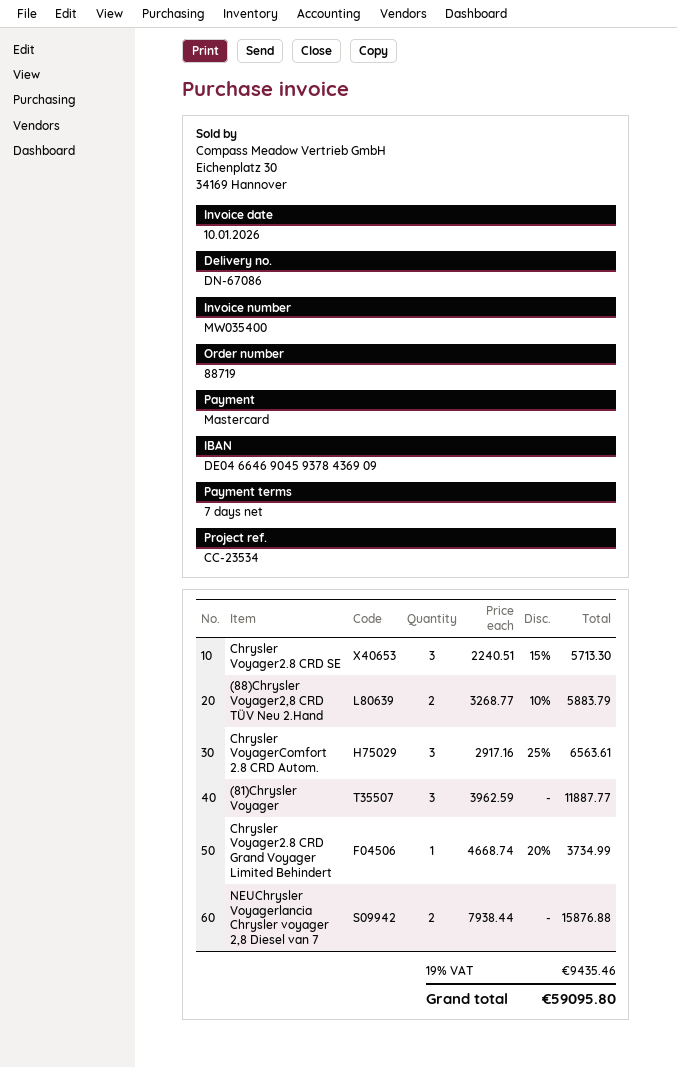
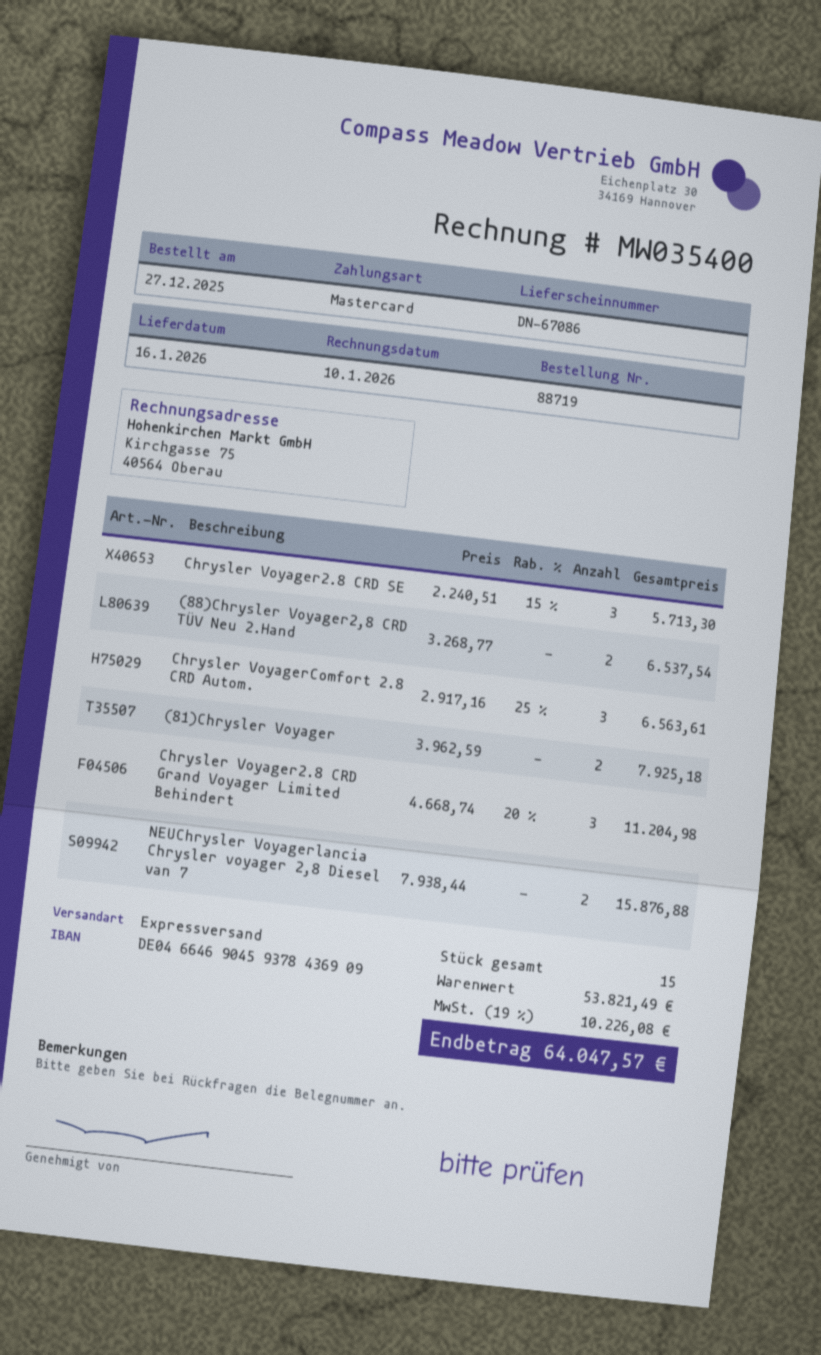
(88)Chrysler Voyager2,8 CRD TÜV Neu 2.Hand: 2 x 3268.77 - 10% = 5883.79 -> 2 x 3268.77 = 6537.54
(81)Chrysler Voyager: 3 x 3962.59 = 11887.77 -> 2 x 3962.59 = 7925.18
Chrysler Voyager2.8 CRD Grand Voyager Limited Behindert: 1 x 4668.74 - 20% = 3734.99 -> 3 x 4668.74 - 20% = 11204.98
tax: 19% = 9435.46 -> 19% = 10226.08
total: 59095.80 -> 64047.57

